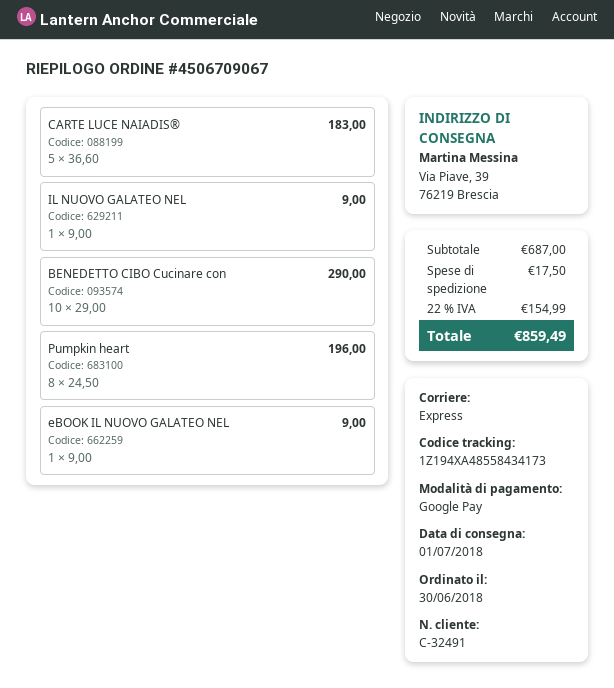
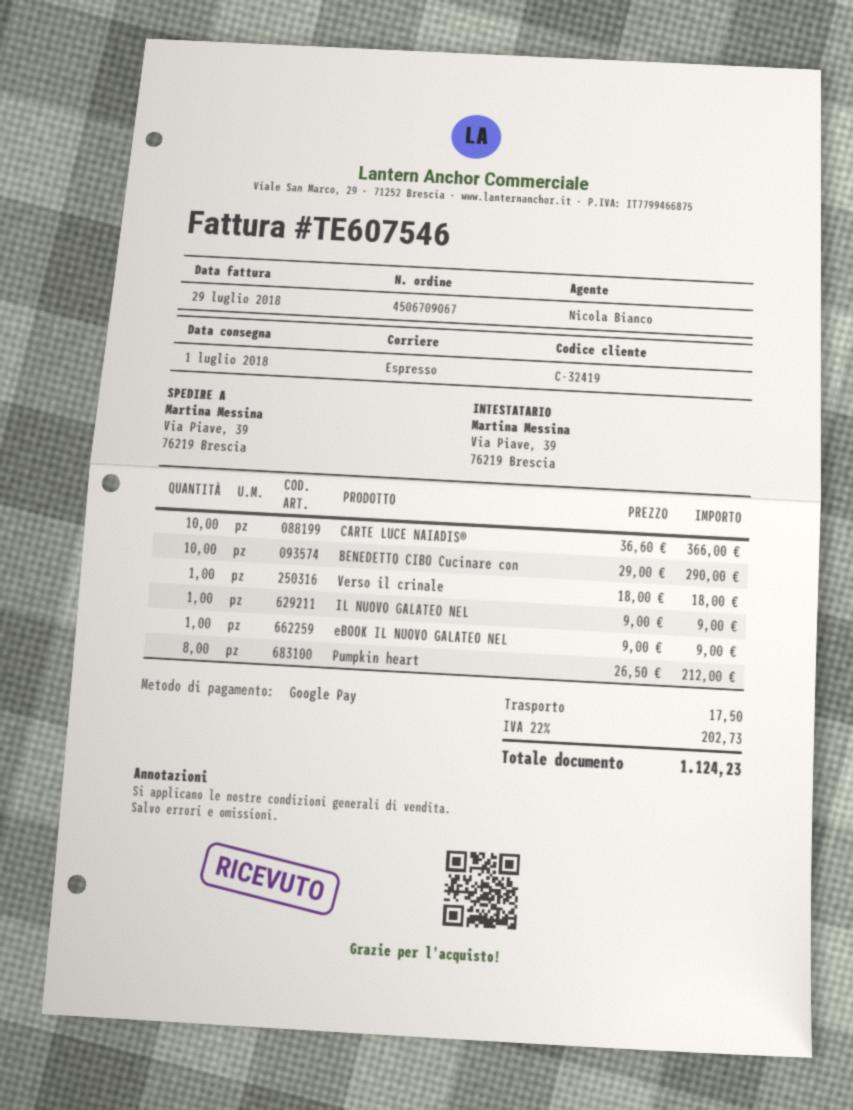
customer number: C-32491 -> C-32419
CARTE LUCE NAIADIS®: 5 x 36.60 = 183.00 -> 10 x 36.60 = 366.00
Pumpkin heart: 8 x 24.50 = 196.00 -> 8 x 26.50 = 212.00
Verso il crinale: none -> 1 x 18.00 = 18.00
tax: 22% = 154.99 -> 22% = 202.73
total: 859.49 -> 1124.23

